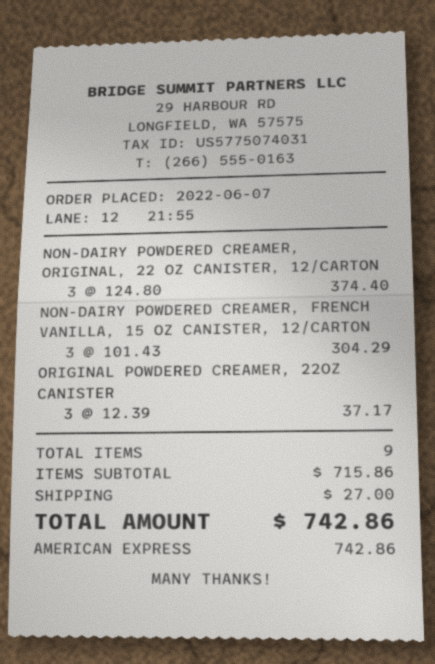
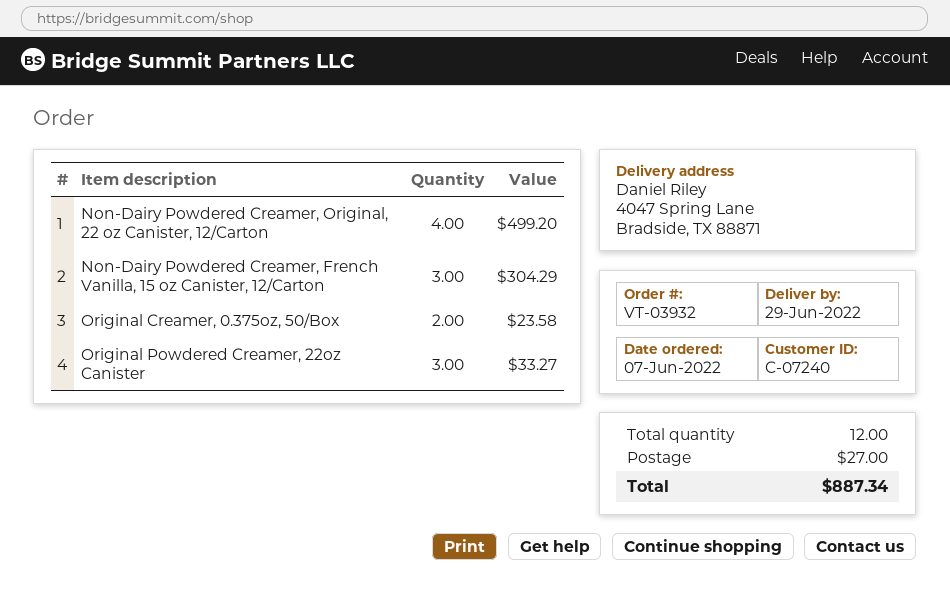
NON-DAIRY POWDERED CREAMER, ORIGINAL, 22 OZ CANISTER, 12/CARTON: 3 for 374.40 -> 4 for 499.20
ORIGINAL POWDERED CREAMER, 22OZ CANISTER: 3 for 37.17 -> 3 for 33.27
Original Creamer, 0.375oz, 50/Box: none -> 2 for 23.58
total quantity: 9 -> 12
total: 742.86 -> 887.34

